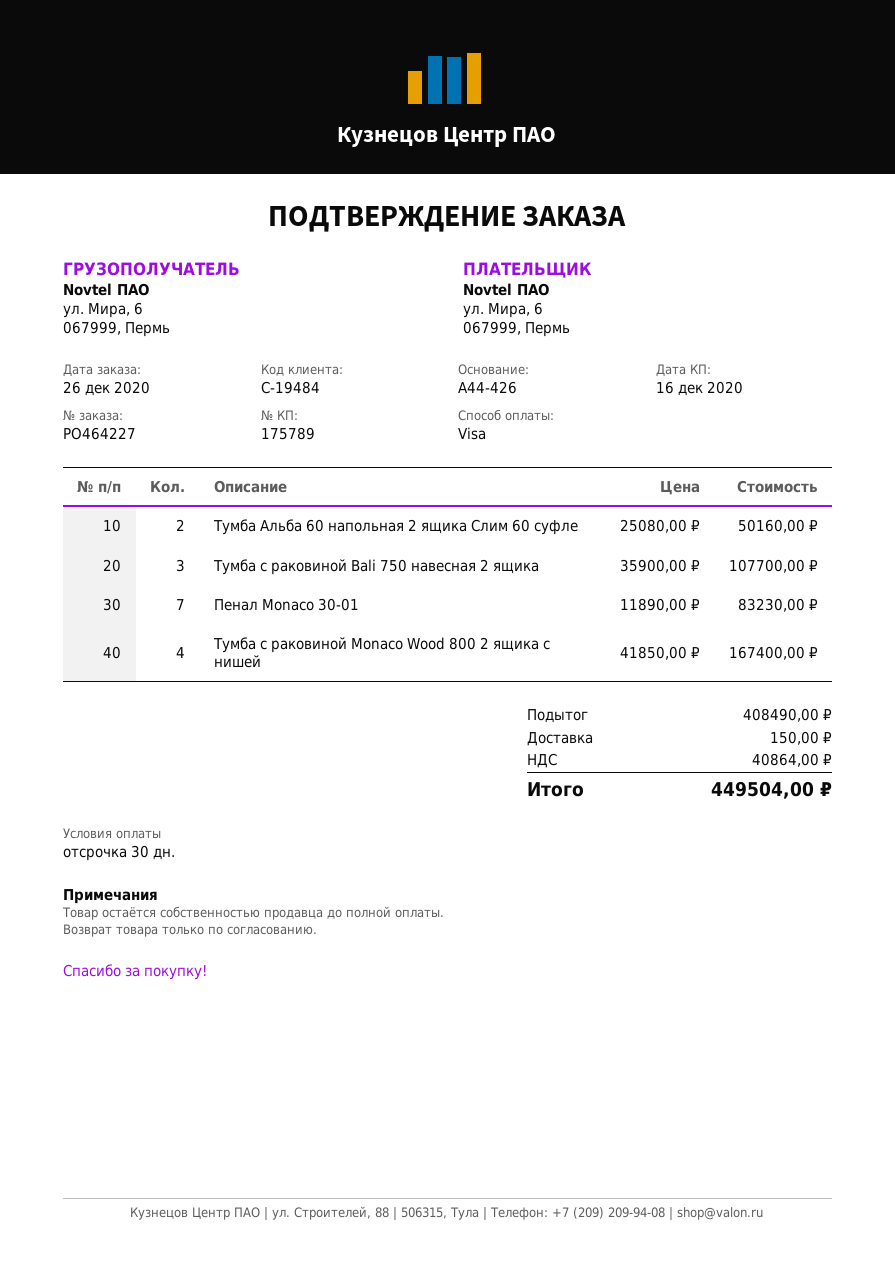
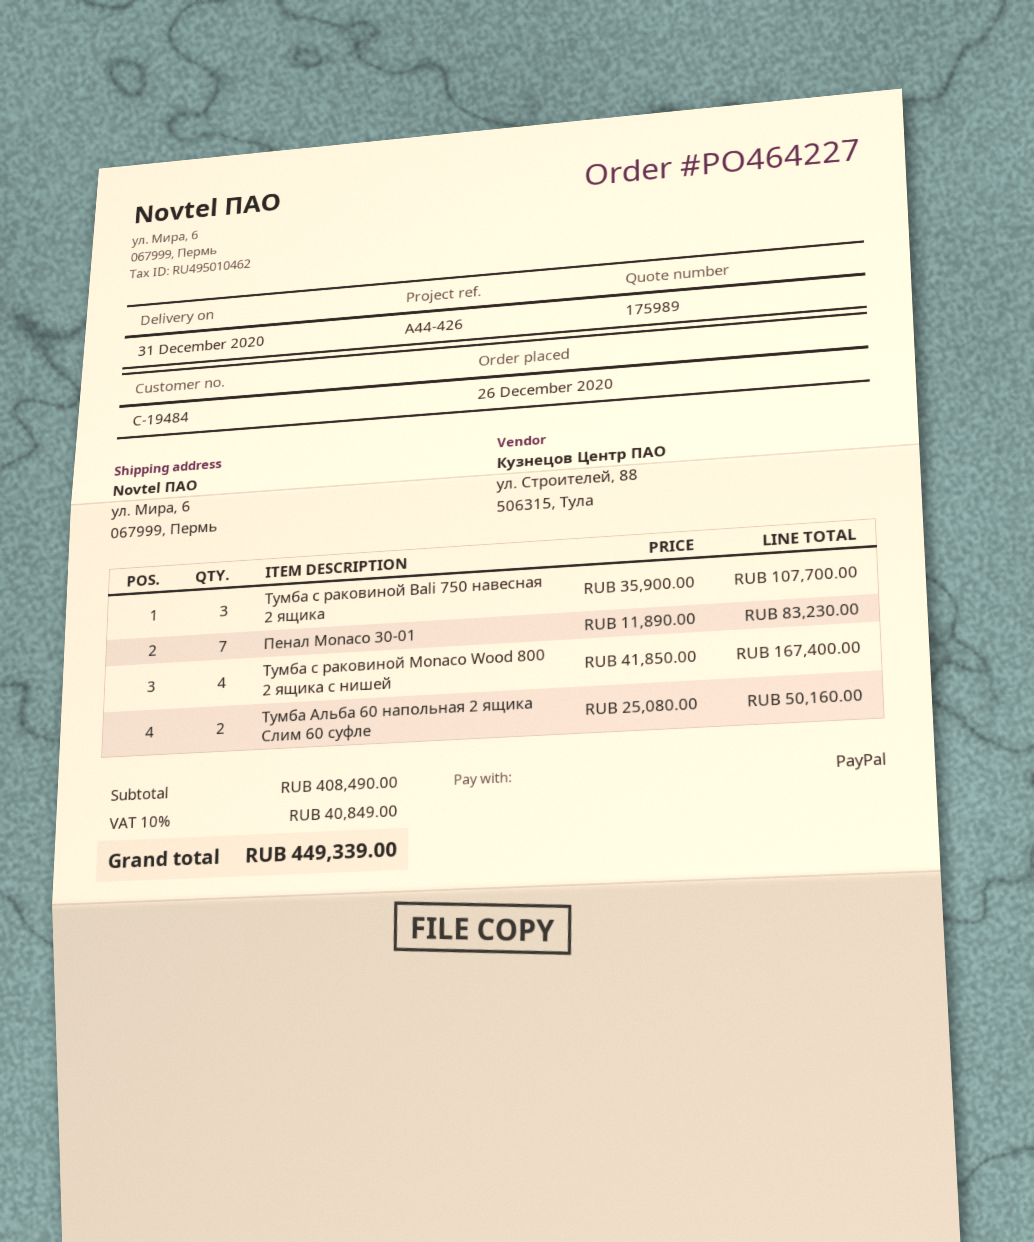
quote number: 175789 -> 175989
payment method: Visa -> PayPal
shipping: 150.00 -> none
tax: 40864.00 -> 40849.00
total: 449504.00 -> 449339.00

